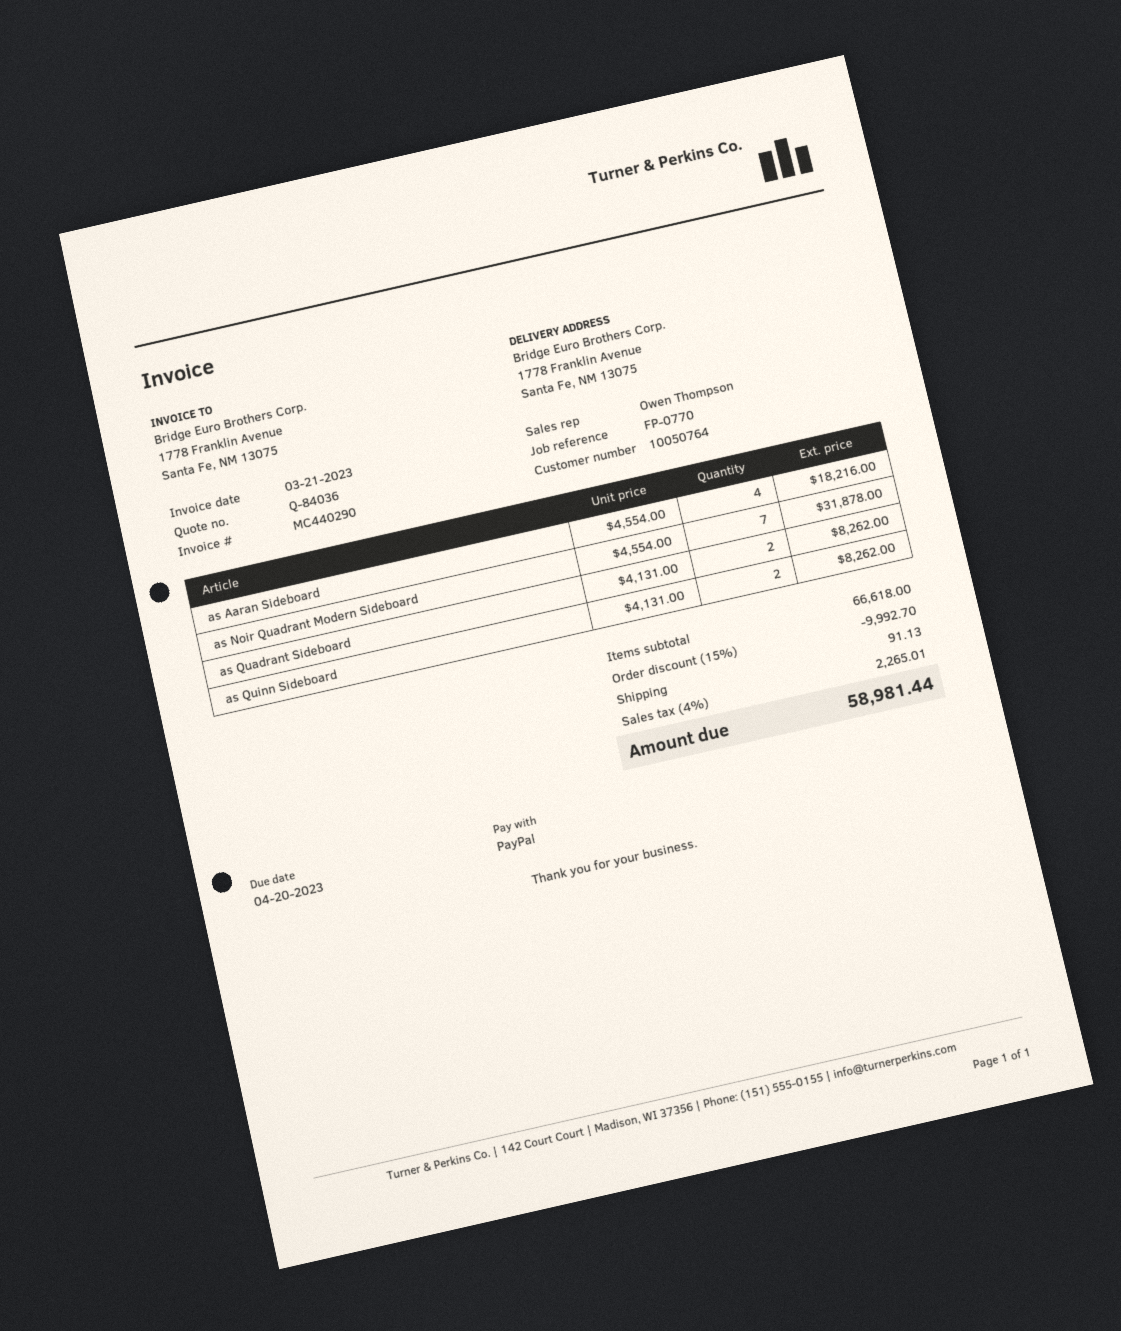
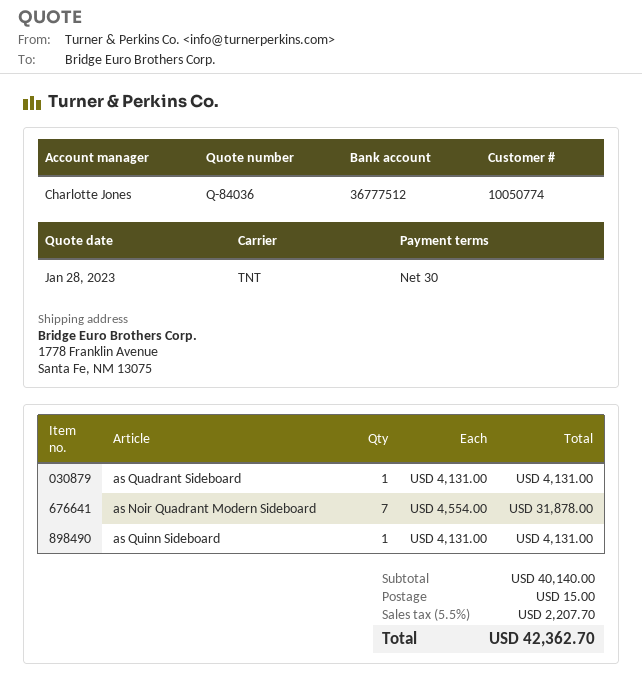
customer number: 10050764 -> 10050774
sales rep: Owen Thompson -> Charlotte Jones
as Aaran Sideboard: 4 x 4554.00 = 18216.00 -> none
as Quadrant Sideboard: 2 x 4131.00 = 8262.00 -> 1 x 4131.00 = 4131.00
as Quinn Sideboard: 2 x 4131.00 = 8262.00 -> 1 x 4131.00 = 4131.00
subtotal: 66618.00 -> 40140.00
discount: 15% = 9992.70 -> none
shipping: 91.13 -> 15.00
tax: 4% = 2265.01 -> 5.5% = 2207.70
total: 58981.44 -> 42362.70

